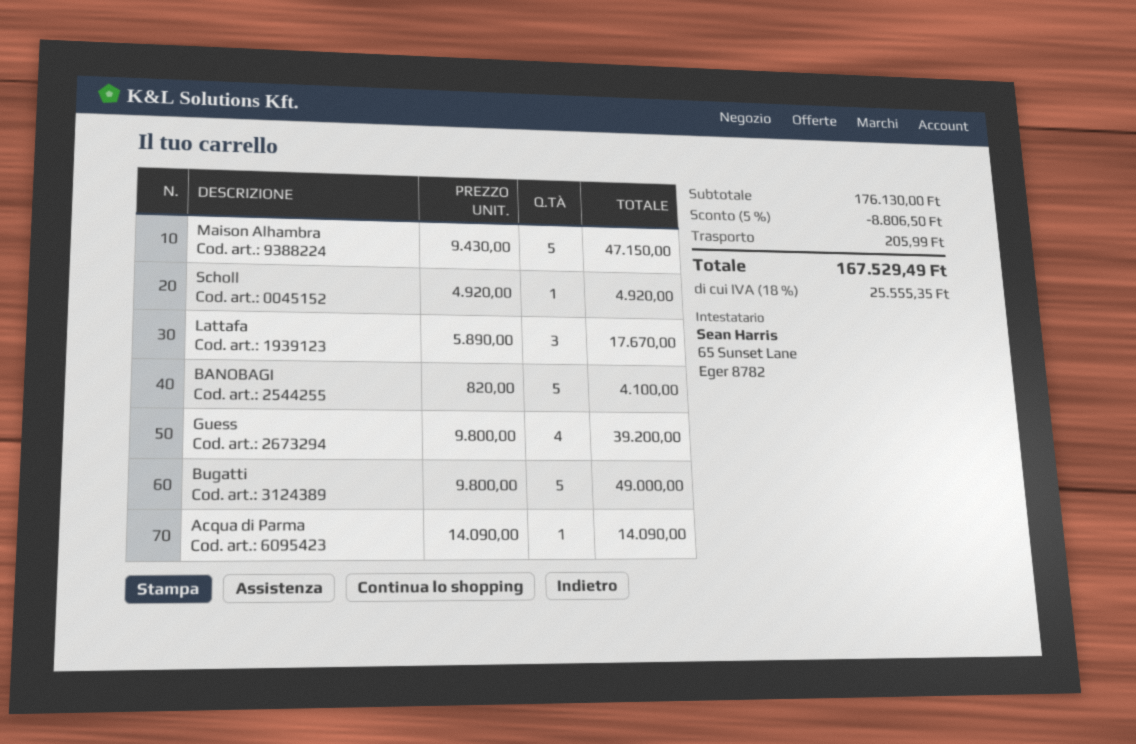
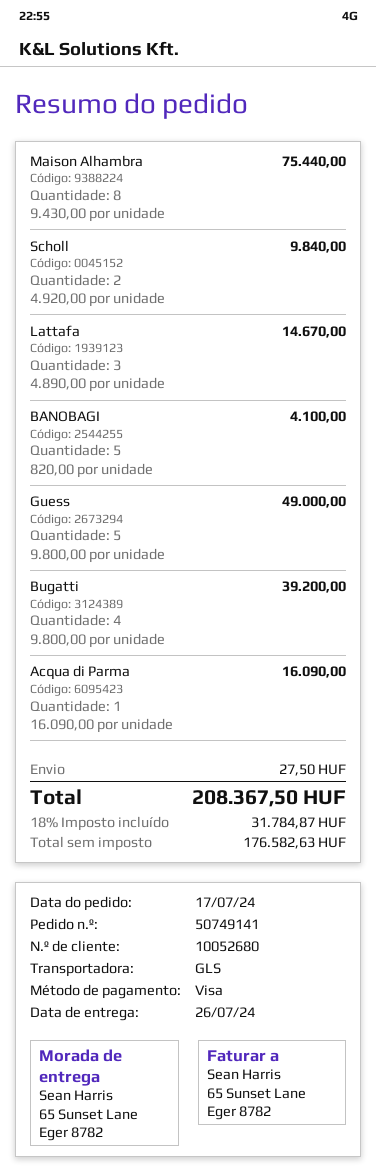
Maison Alhambra: 5 x 9430.00 = 47150.00 -> 8 x 9430.00 = 75440.00
Scholl: 1 x 4920.00 = 4920.00 -> 2 x 4920.00 = 9840.00
Lattafa: 3 x 5890.00 = 17670.00 -> 3 x 4890.00 = 14670.00
Guess: 4 x 9800.00 = 39200.00 -> 5 x 9800.00 = 49000.00
Bugatti: 5 x 9800.00 = 49000.00 -> 4 x 9800.00 = 39200.00
Acqua di Parma: 1 x 14090.00 = 14090.00 -> 1 x 16090.00 = 16090.00
discount: 5% = 8806.50 -> none
shipping: 205.99 -> 27.50
tax: 18% = 25555.35 -> 18% = 31784.87
total: 167529.49 -> 208367.50

